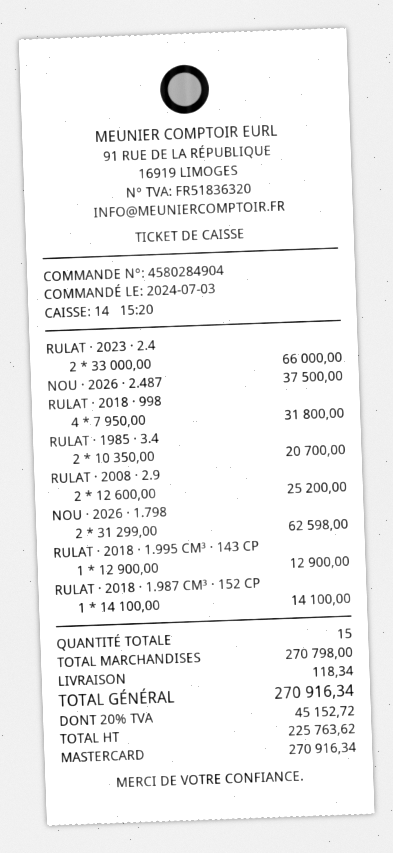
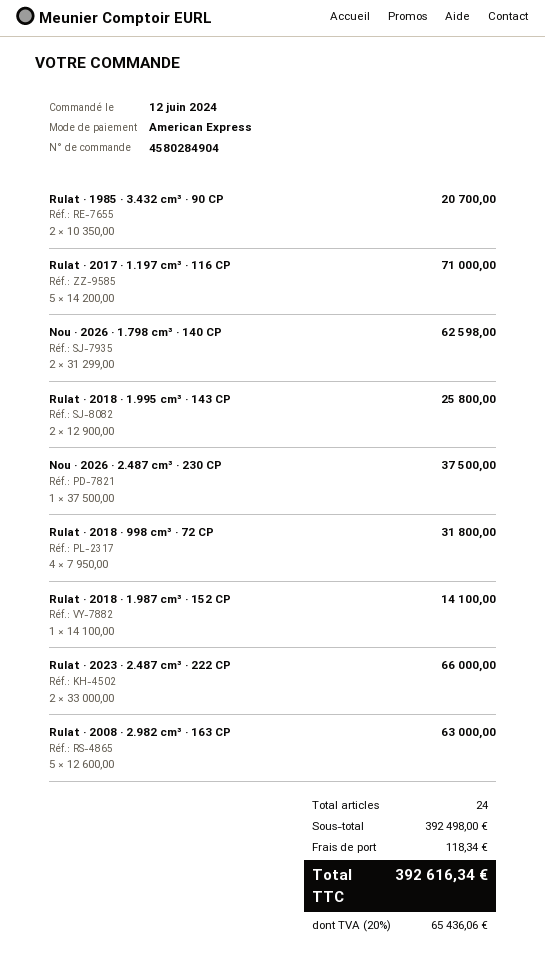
order date: 2024-07-03 -> 2024-06-12
payment method: Mastercard -> American Express
RULAT · 2008 · 2.9: 2 x 12600.00 = 25200.00 -> 5 x 12600.00 = 63000.00
RULAT · 2018 · 1.995 CM³ · 143 CP: 1 x 12900.00 = 12900.00 -> 2 x 12900.00 = 25800.00
Rulat · 2017 · 1.197 cm³ · 116 CP: none -> 5 x 14200.00 = 71000.00
total quantity: 15 -> 24
subtotal: 270798.00 -> 392498.00
tax: 20% = 45152.72 -> 20% = 65436.06
total: 270916.34 -> 392616.34

